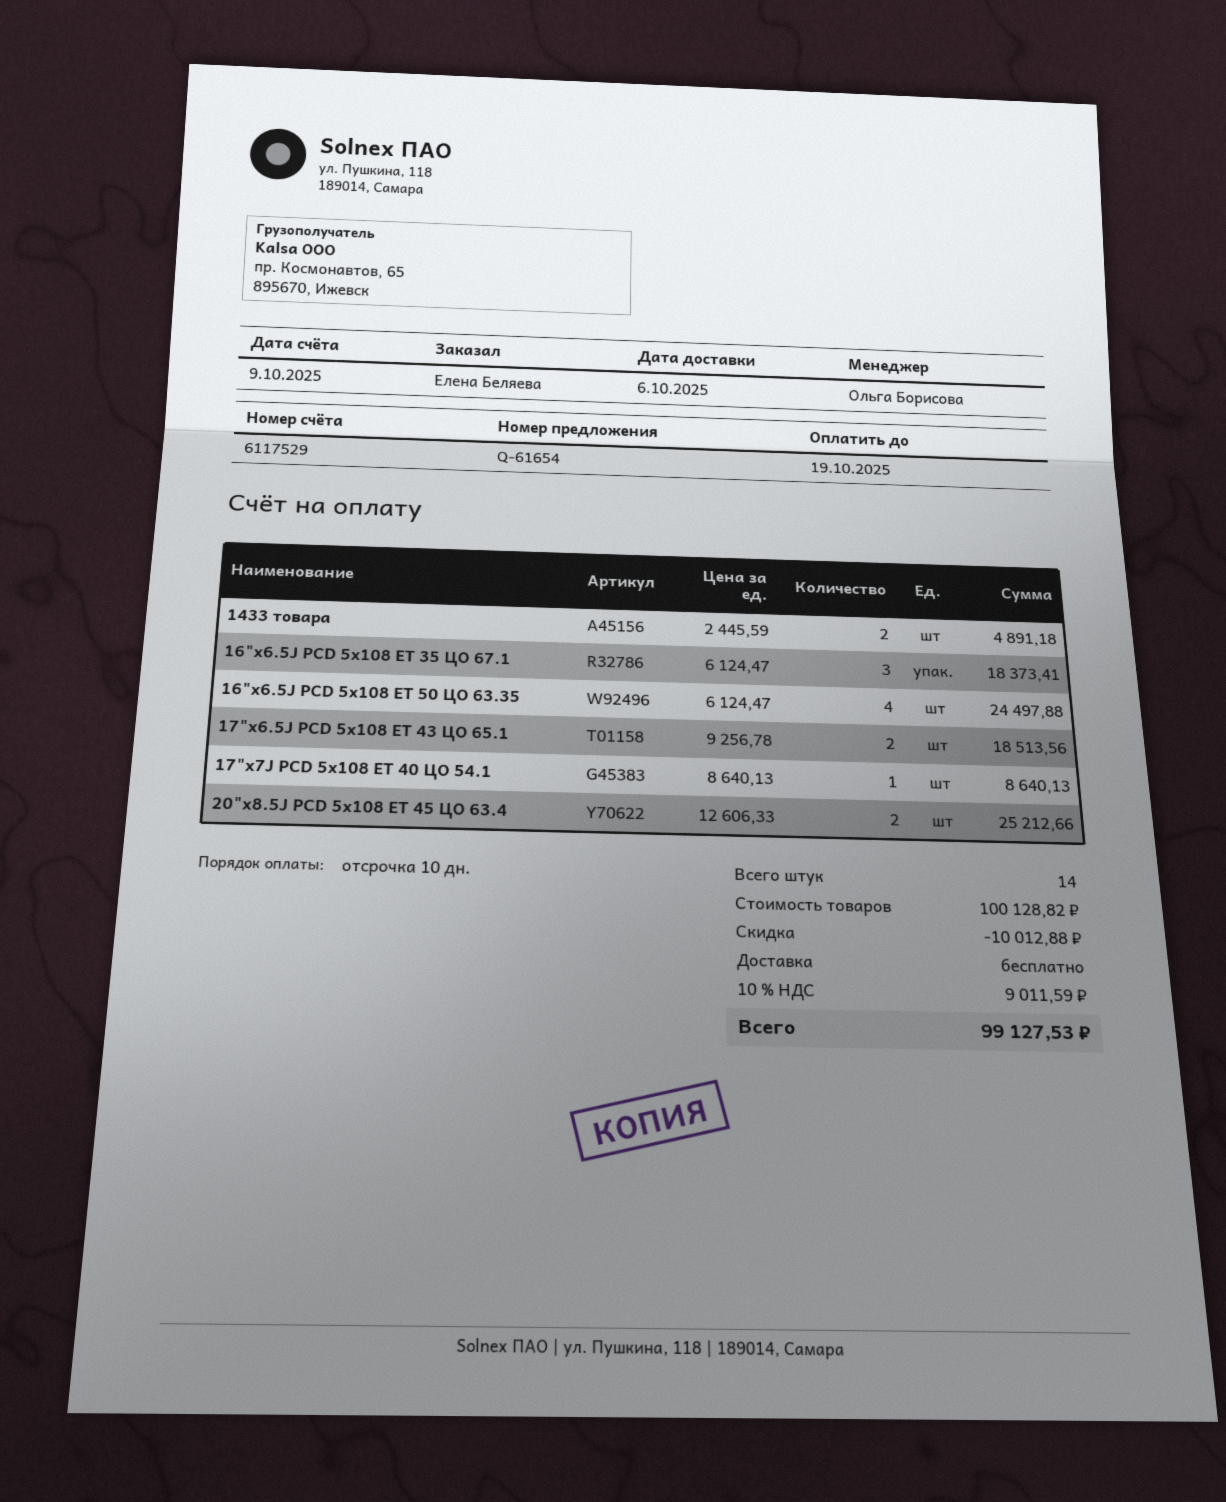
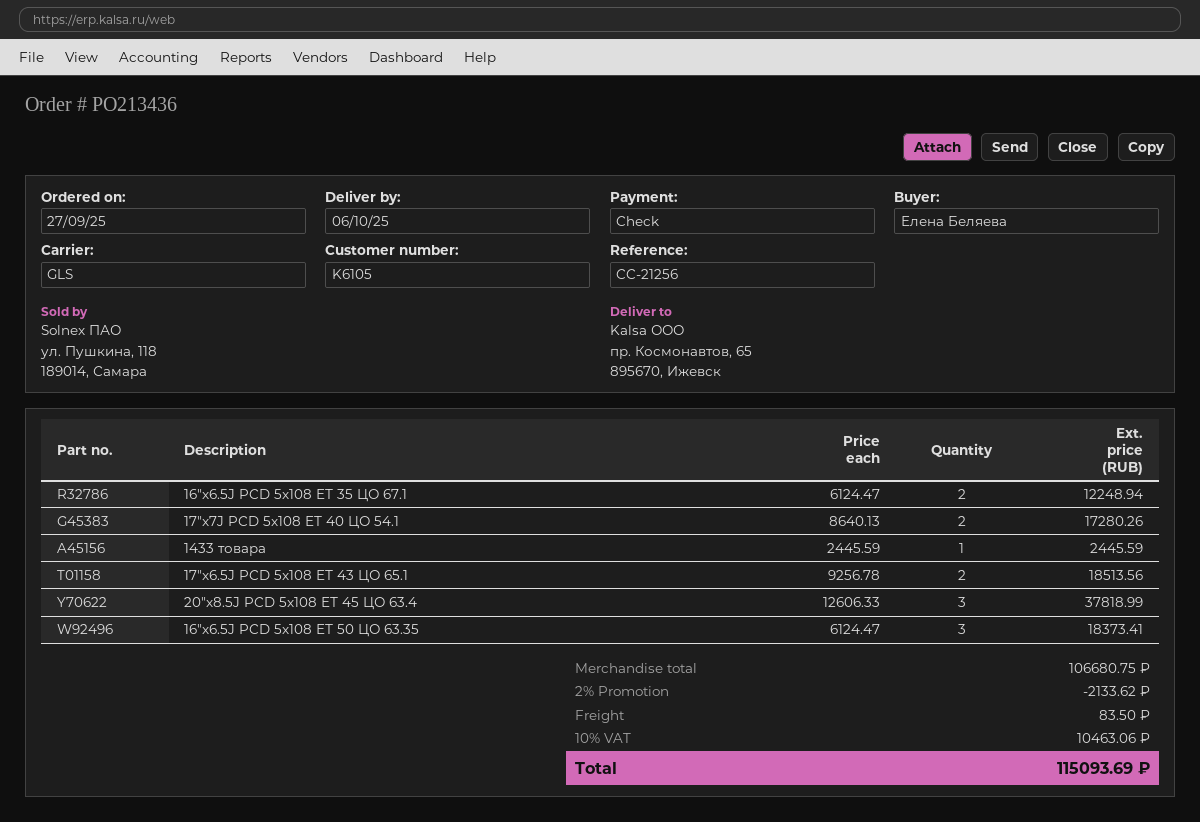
1433 товара: 2 x 2445.59 = 4891.18 -> 1 x 2445.59 = 2445.59
16"x6.5J PCD 5x108 ЕТ 35 ЦО 67.1: 3 x 6124.47 = 18373.41 -> 2 x 6124.47 = 12248.94
16"x6.5J PCD 5x108 ЕТ 50 ЦО 63.35: 4 x 6124.47 = 24497.88 -> 3 x 6124.47 = 18373.41
17"x7J PCD 5x108 ЕТ 40 ЦО 54.1: 1 x 8640.13 = 8640.13 -> 2 x 8640.13 = 17280.26
20"x8.5J PCD 5x108 ЕТ 45 ЦО 63.4: 2 x 12606.33 = 25212.66 -> 3 x 12606.33 = 37818.99
subtotal: 100128.82 -> 106680.75
discount: 10012.88 -> 2133.62
shipping: 0.00 -> 83.50
tax: 10% = 9011.59 -> 10% = 10463.06
total: 99127.53 -> 115093.69

